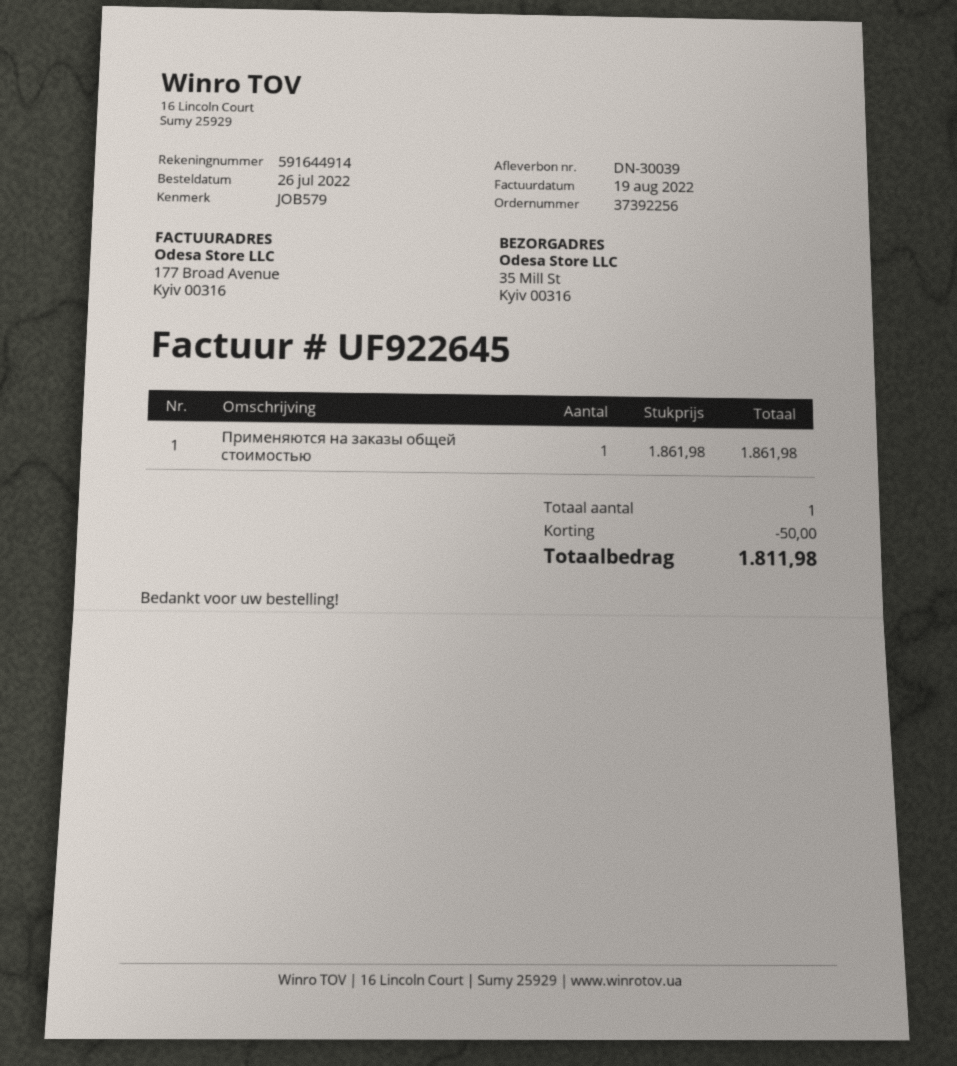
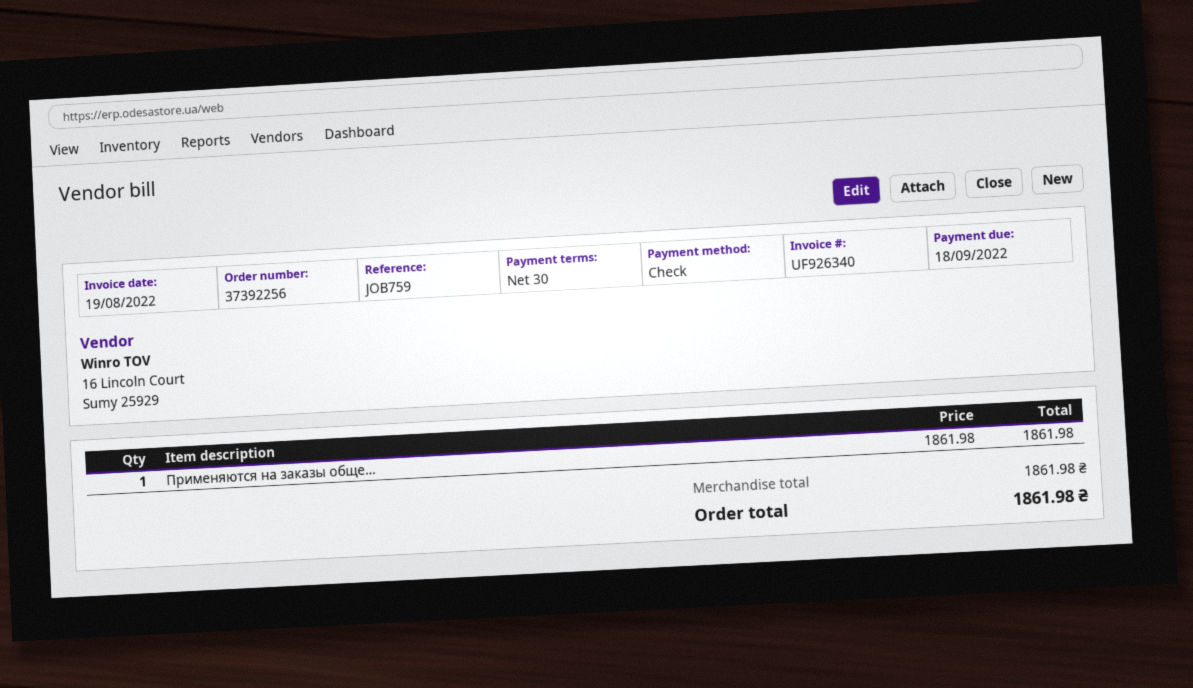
invoice number: UF922645 -> UF926340
reference: JOB579 -> JOB759
discount: 50.00 -> none
total: 1811.98 -> 1861.98

